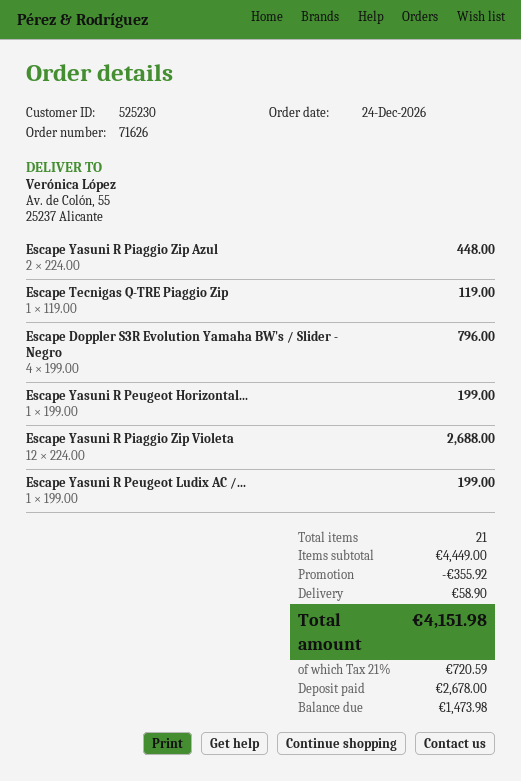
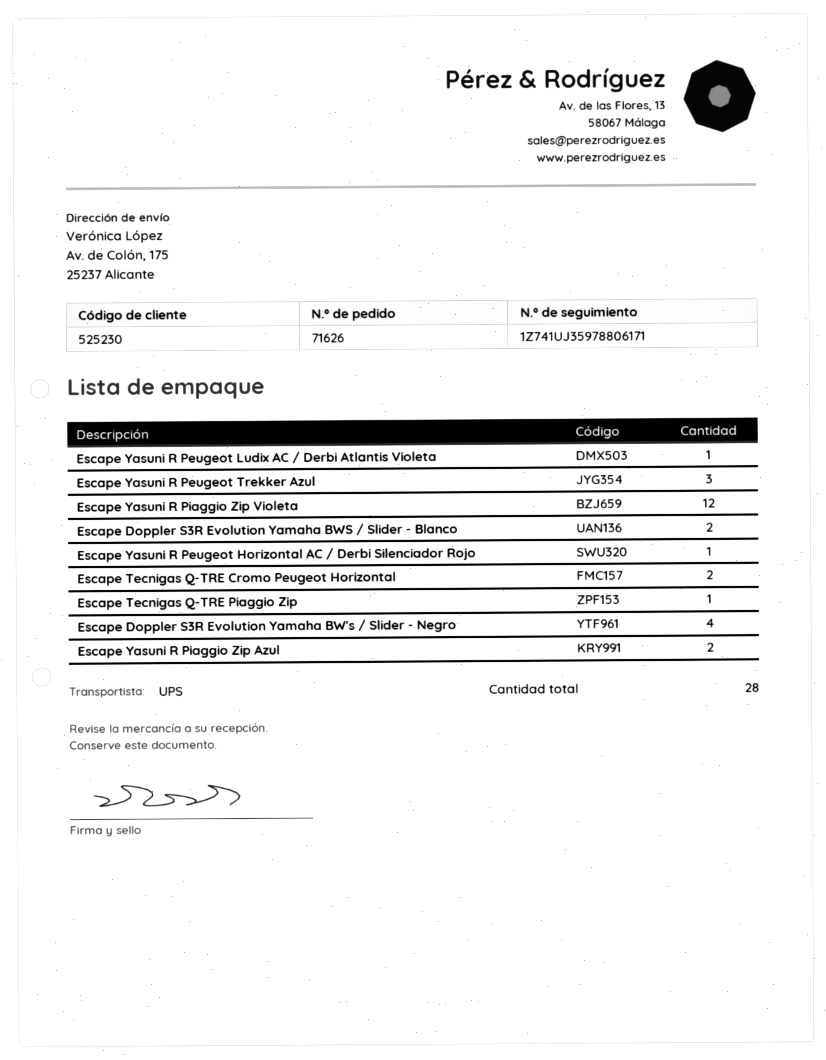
ship to: Av. de Colón, 55, 25237 Alicante -> Av. de Colón, 175, 25237 Alicante
Escape Yasuni R Peugeot Trekker Azul: none -> 3
Escape Doppler S3R Evolution Yamaha BWS / Slider - Blanco: none -> 2
Escape Tecnigas Q-TRE Cromo Peugeot Horizontal: none -> 2
total quantity: 21 -> 28

